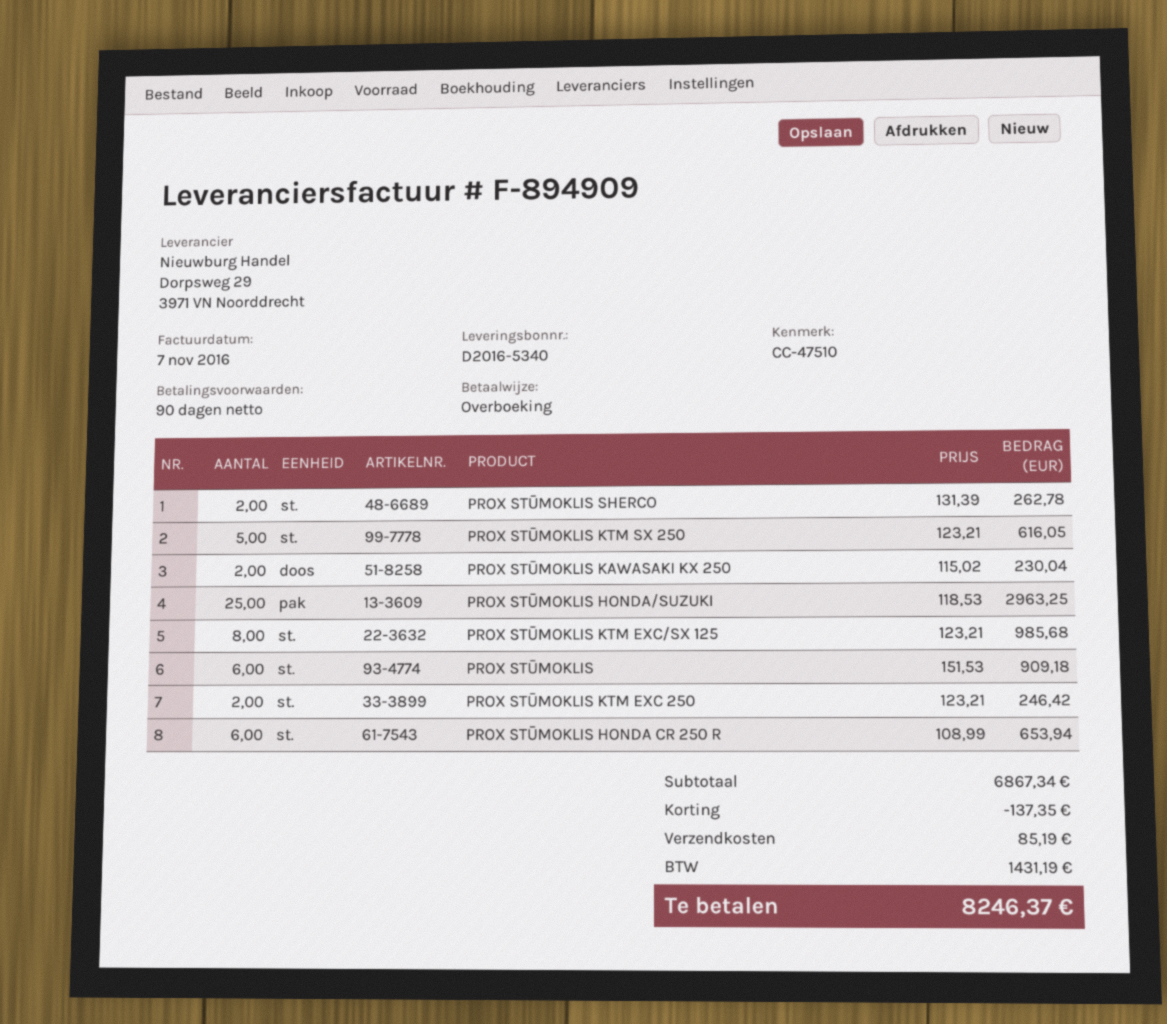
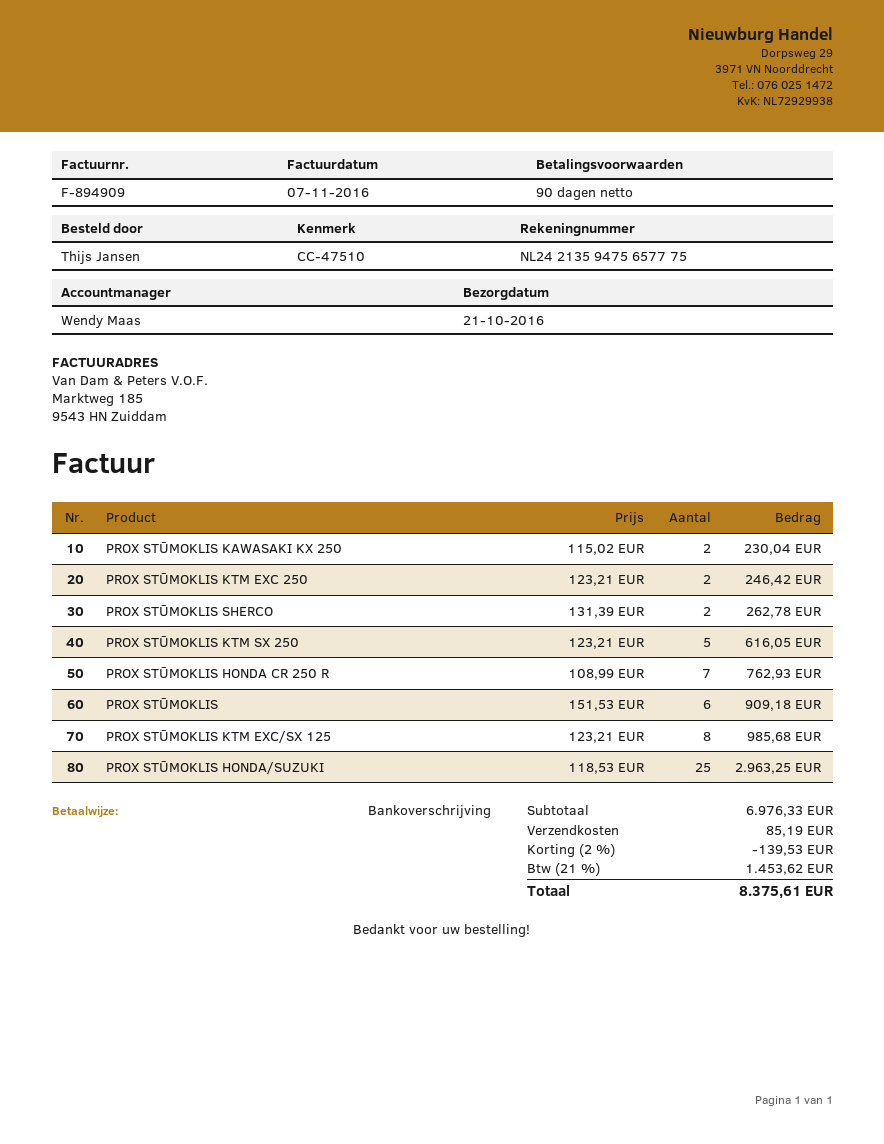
PROX STŪMOKLIS HONDA CR 250 R: 6 x 108.99 = 653.94 -> 7 x 108.99 = 762.93
subtotal: 6867.34 -> 6976.33
discount: 137.35 -> 139.53
tax: 1431.19 -> 1453.62
total: 8246.37 -> 8375.61

